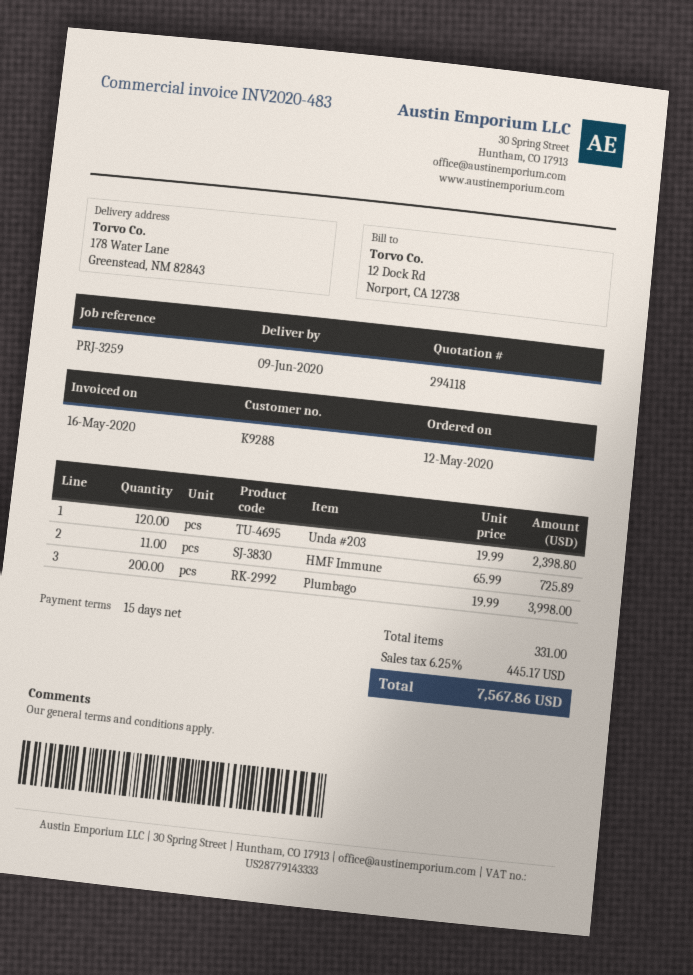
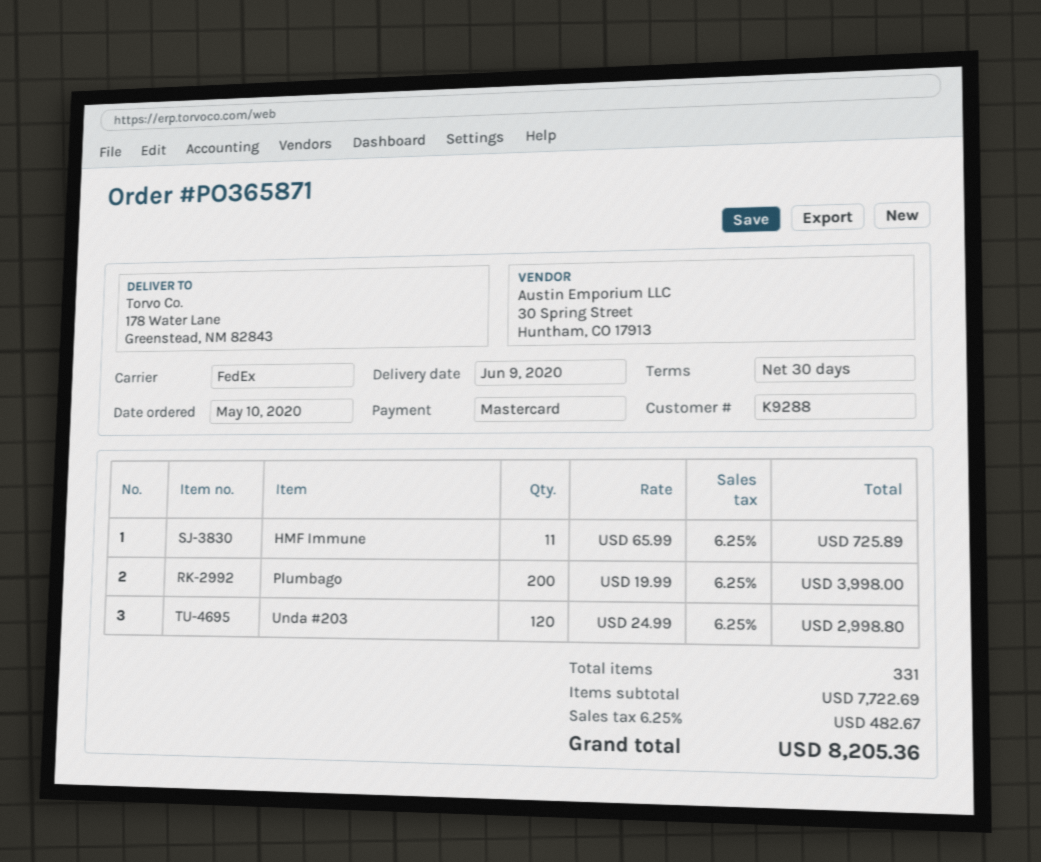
order date: 2020-05-12 -> 2020-05-10
payment terms: 15 days -> 30 days
Unda #203: 120 x 19.99 = 2398.80 -> 120 x 24.99 = 2998.80
tax: 6.25% = 445.17 -> 6.25% = 482.67
total: 7567.86 -> 8205.36

